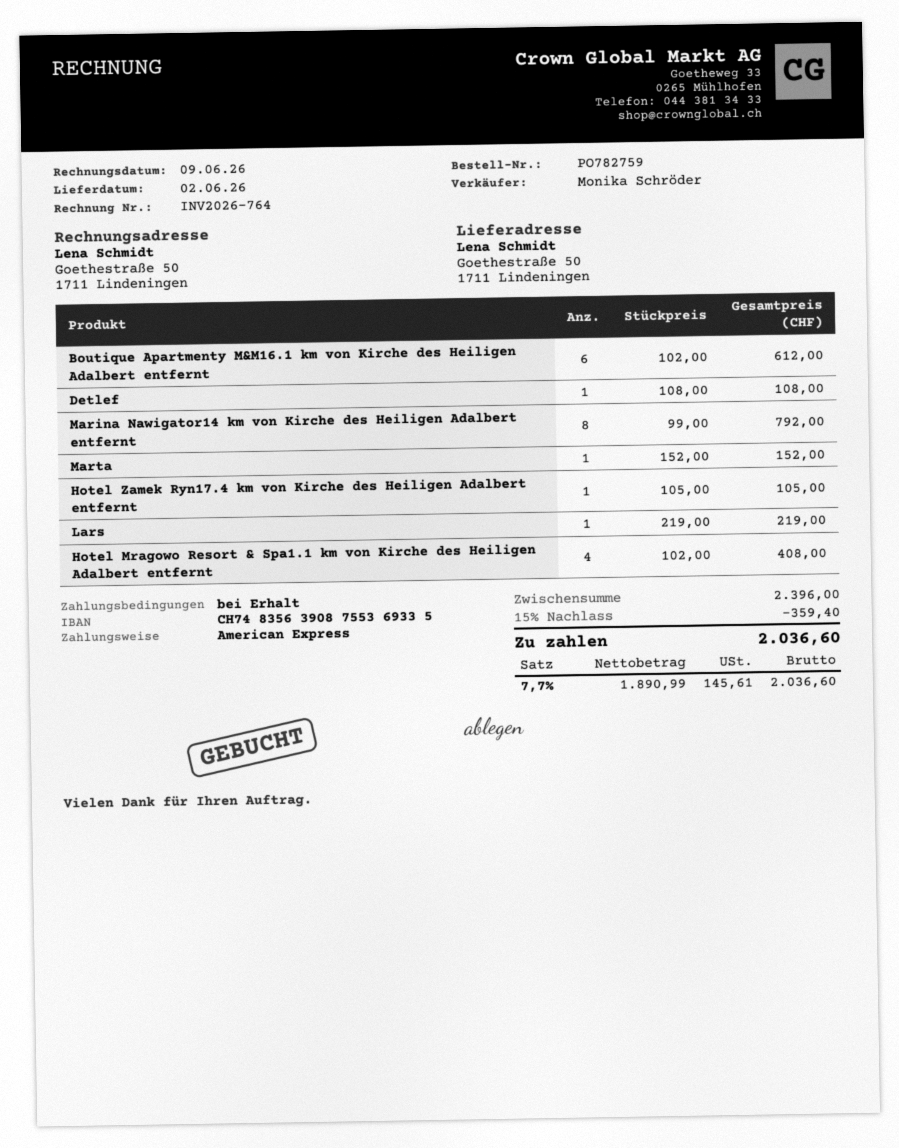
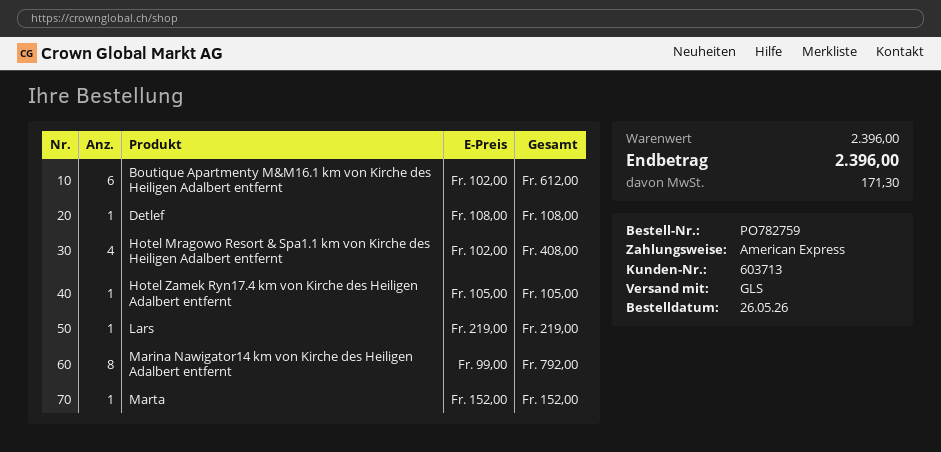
discount: 15% = 359.40 -> none
tax: 145.61 -> 171.30
total: 2036.60 -> 2396.00

